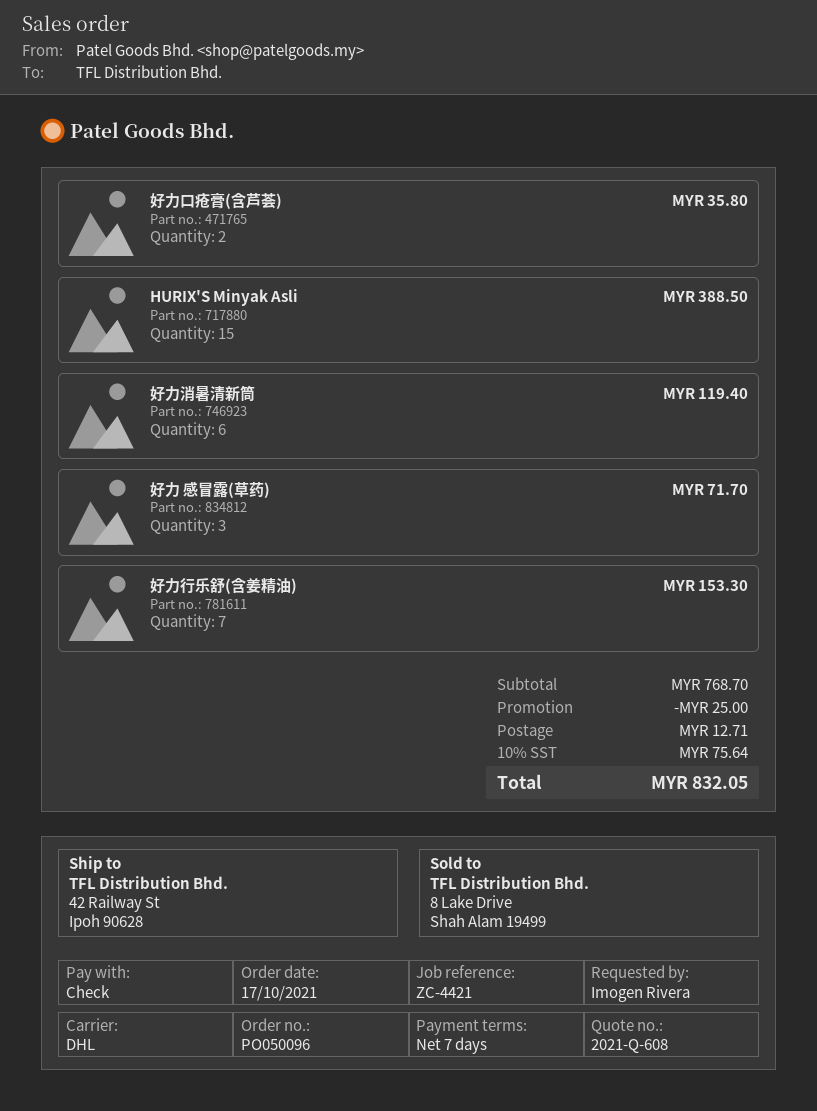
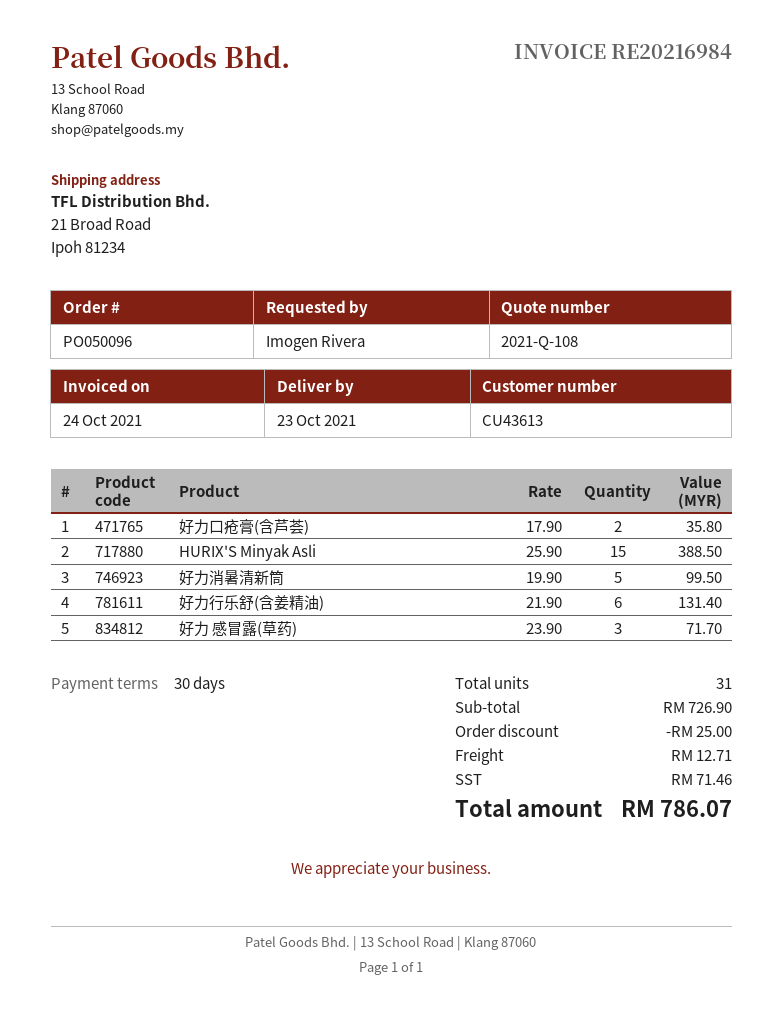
quote number: 2021-Q-608 -> 2021-Q-108
payment terms: 7 days -> 30 days
ship to: 42 Railway St, Ipoh 90628 -> 21 Broad Road, Ipoh 81234
好力消暑清新筒: 6 for 119.40 -> 5 for 99.50
好力行乐舒(含姜精油): 7 for 153.30 -> 6 for 131.40
subtotal: 768.70 -> 726.90
tax: 75.64 -> 71.46
total: 832.05 -> 786.07

